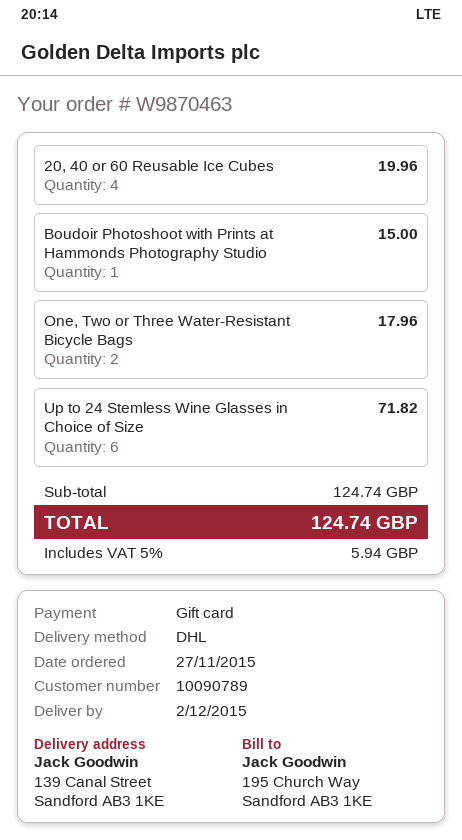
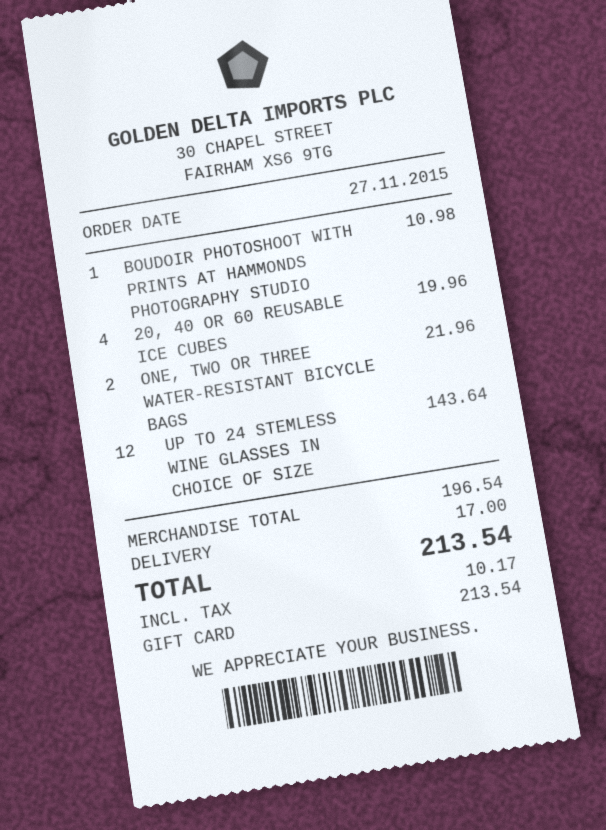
Boudoir Photoshoot with Prints at Hammonds Photography Studio: 1 for 15.00 -> 1 for 10.98
One, Two or Three Water-Resistant Bicycle Bags: 2 for 17.96 -> 2 for 21.96
Up to 24 Stemless Wine Glasses in Choice of Size: 6 for 71.82 -> 12 for 143.64
subtotal: 124.74 -> 196.54
shipping: none -> 17.00
tax: 5.94 -> 10.17
total: 124.74 -> 213.54

